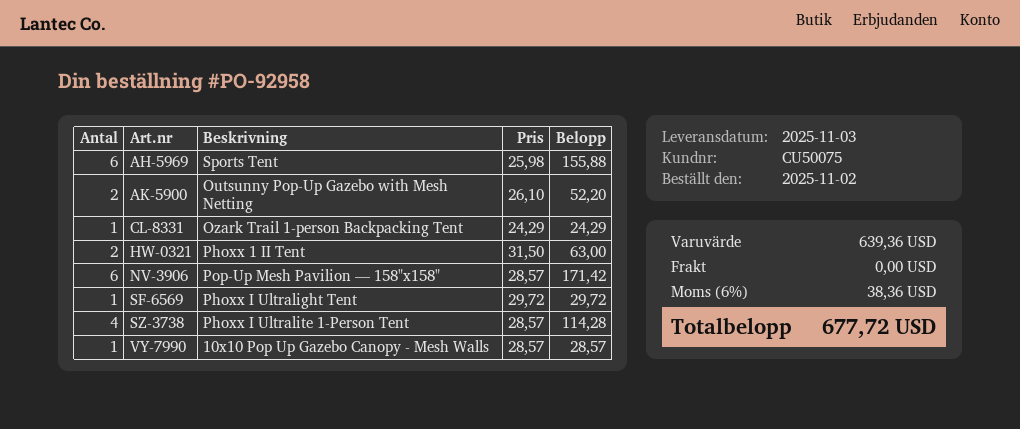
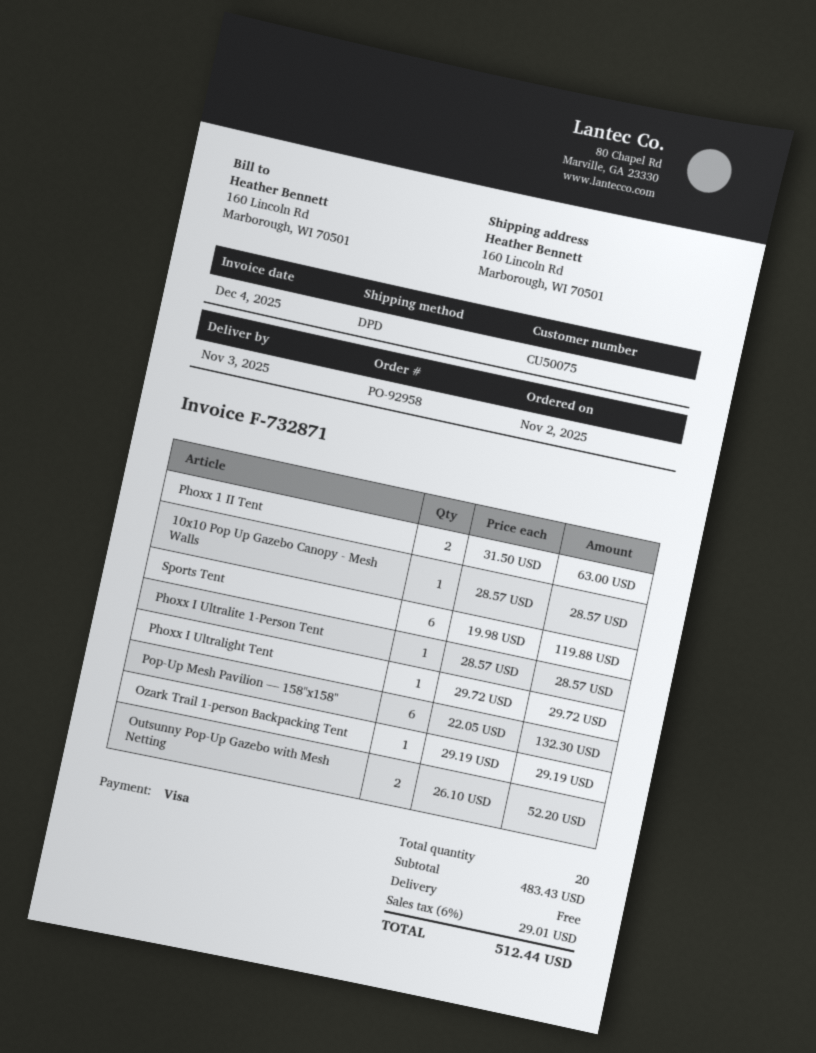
Sports Tent: 6 x 25.98 = 155.88 -> 6 x 19.98 = 119.88
Ozark Trail 1-person Backpacking Tent: 1 x 24.29 = 24.29 -> 1 x 29.19 = 29.19
Pop-Up Mesh Pavilion — 158"x158": 6 x 28.57 = 171.42 -> 6 x 22.05 = 132.30
Phoxx I Ultralite 1-Person Tent: 4 x 28.57 = 114.28 -> 1 x 28.57 = 28.57
subtotal: 639.36 -> 483.43
tax: 6% = 38.36 -> 6% = 29.01
total: 677.72 -> 512.44

